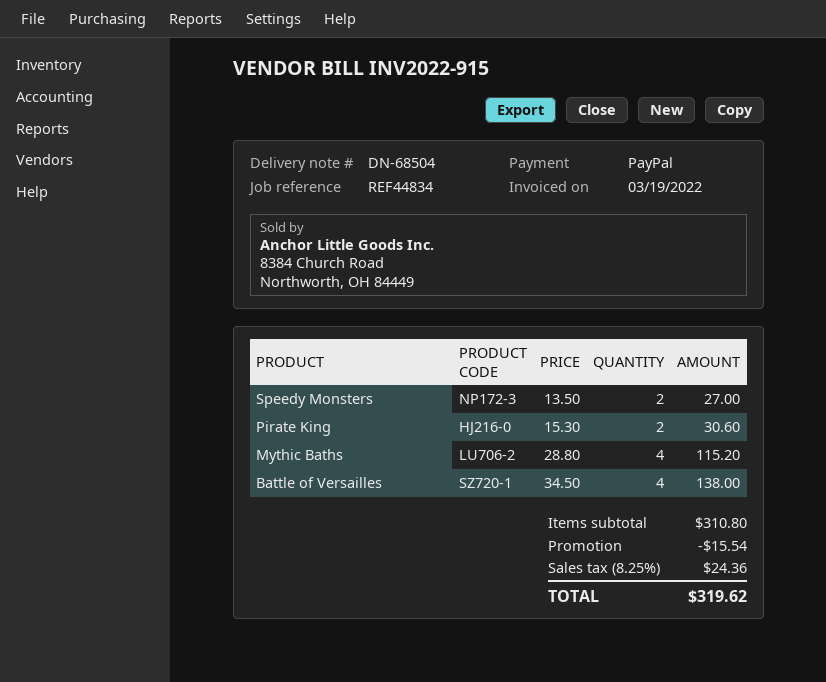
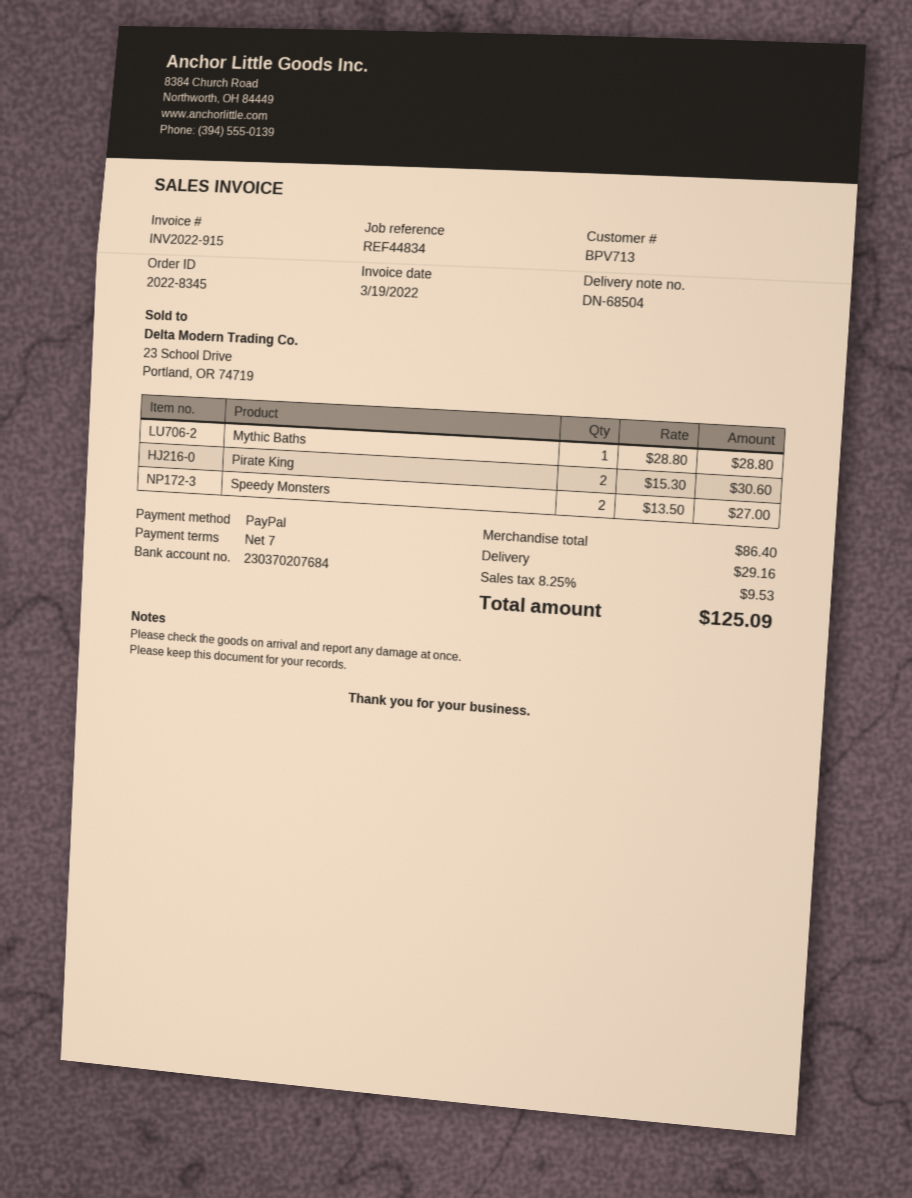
Mythic Baths: 4 x 28.80 = 115.20 -> 1 x 28.80 = 28.80
Battle of Versailles: 4 x 34.50 = 138.00 -> none
subtotal: 310.80 -> 86.40
discount: 15.54 -> none
shipping: none -> 29.16
tax: 8.25% = 24.36 -> 8.25% = 9.53
total: 319.62 -> 125.09

